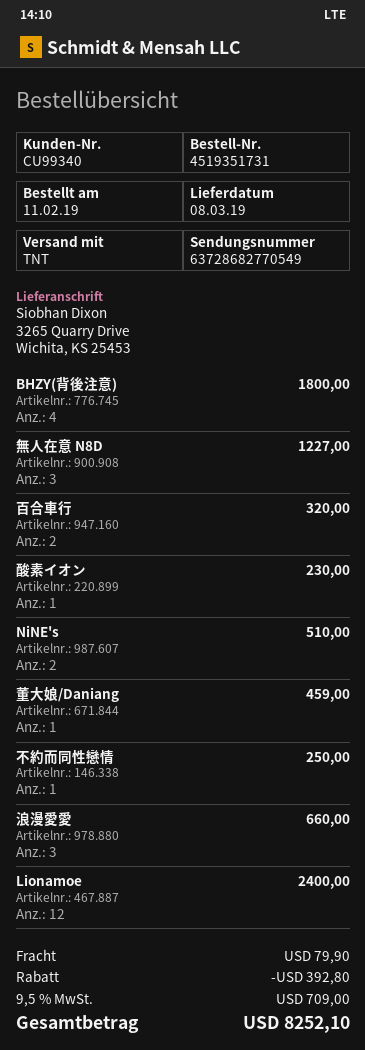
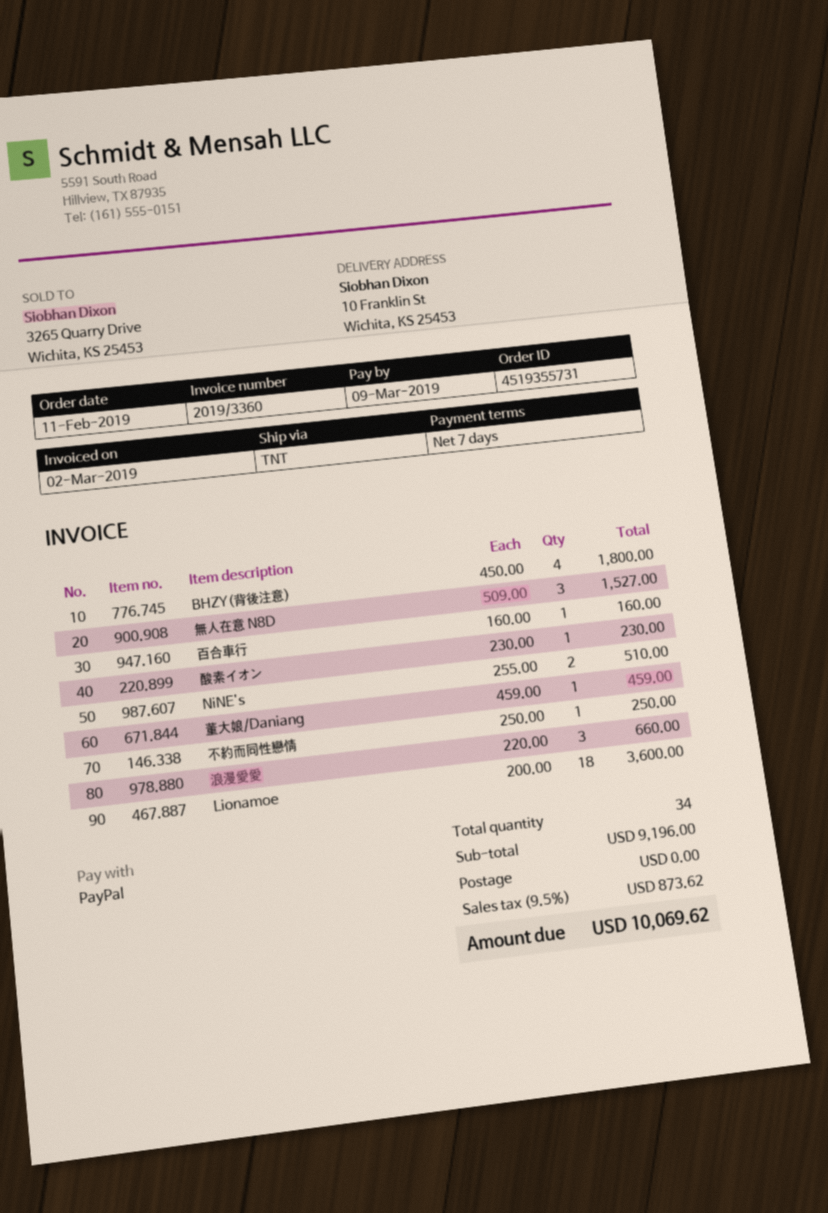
order number: 4519351731 -> 4519355731
ship to: 3265 Quarry Drive, Wichita, KS 25453 -> 10 Franklin St, Wichita, KS 25453
無人在意 N8D: 3 for 1227.00 -> 3 for 1527.00
百合車行: 2 for 320.00 -> 1 for 160.00
Lionamoe: 12 for 2400.00 -> 18 for 3600.00
discount: 392.80 -> none
shipping: 79.90 -> 0.00
tax: 9.5% = 709.00 -> 9.5% = 873.62
total: 8252.10 -> 10069.62

